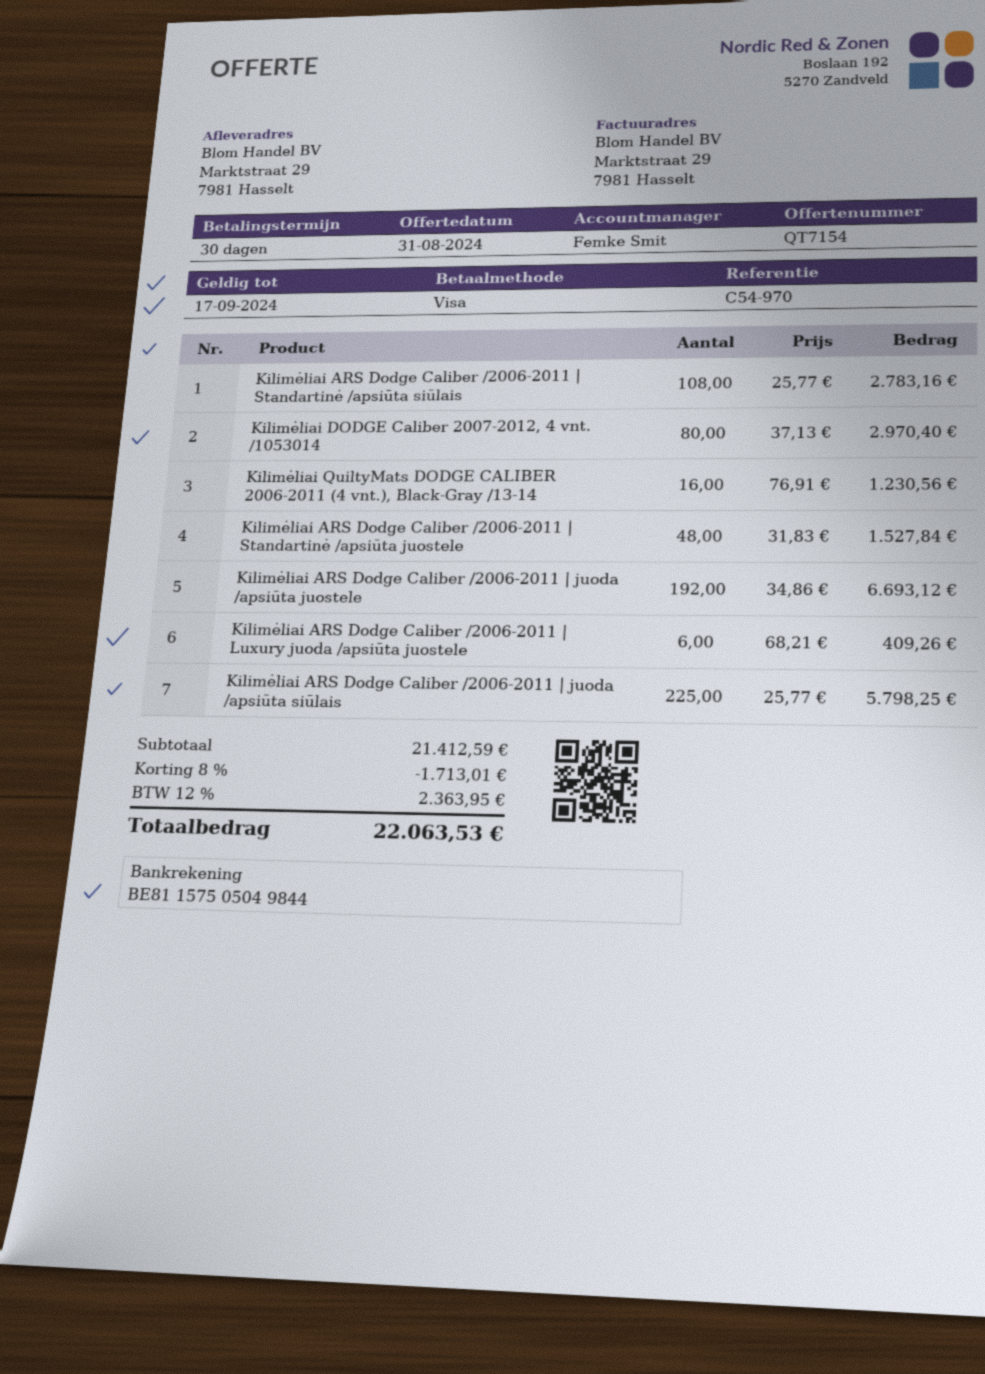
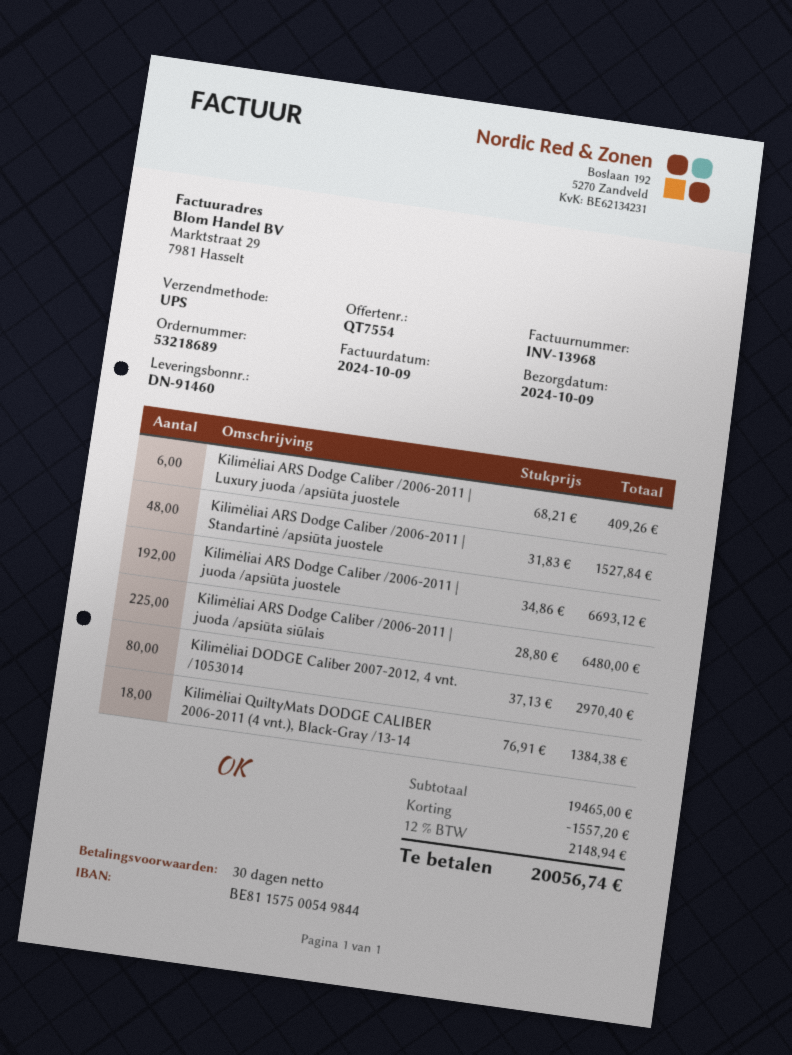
quote number: QT7154 -> QT7554
bank account: BE81157505049844 -> BE81157500549844
Kilimėliai ARS Dodge Caliber /2006-2011 | Standartinė /apsiūta siūlais: 108 x 25.77 = 2783.16 -> none
Kilimėliai QuiltyMats DODGE CALIBER 2006-2011 (4 vnt.), Black-Gray /13-14: 16 x 76.91 = 1230.56 -> 18 x 76.91 = 1384.38
Kilimėliai ARS Dodge Caliber /2006-2011 | juoda /apsiūta siūlais: 225 x 25.77 = 5798.25 -> 225 x 28.80 = 6480.00
subtotal: 21412.59 -> 19465.00
discount: 1713.01 -> 1557.20
tax: 12% = 2363.95 -> 12% = 2148.94
total: 22063.53 -> 20056.74

